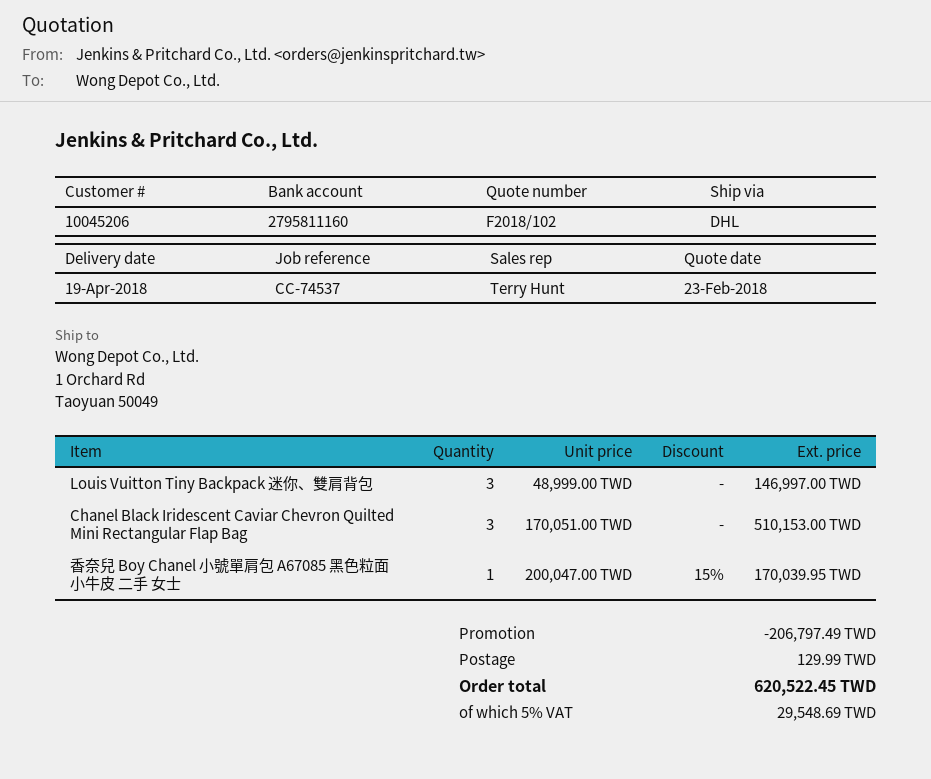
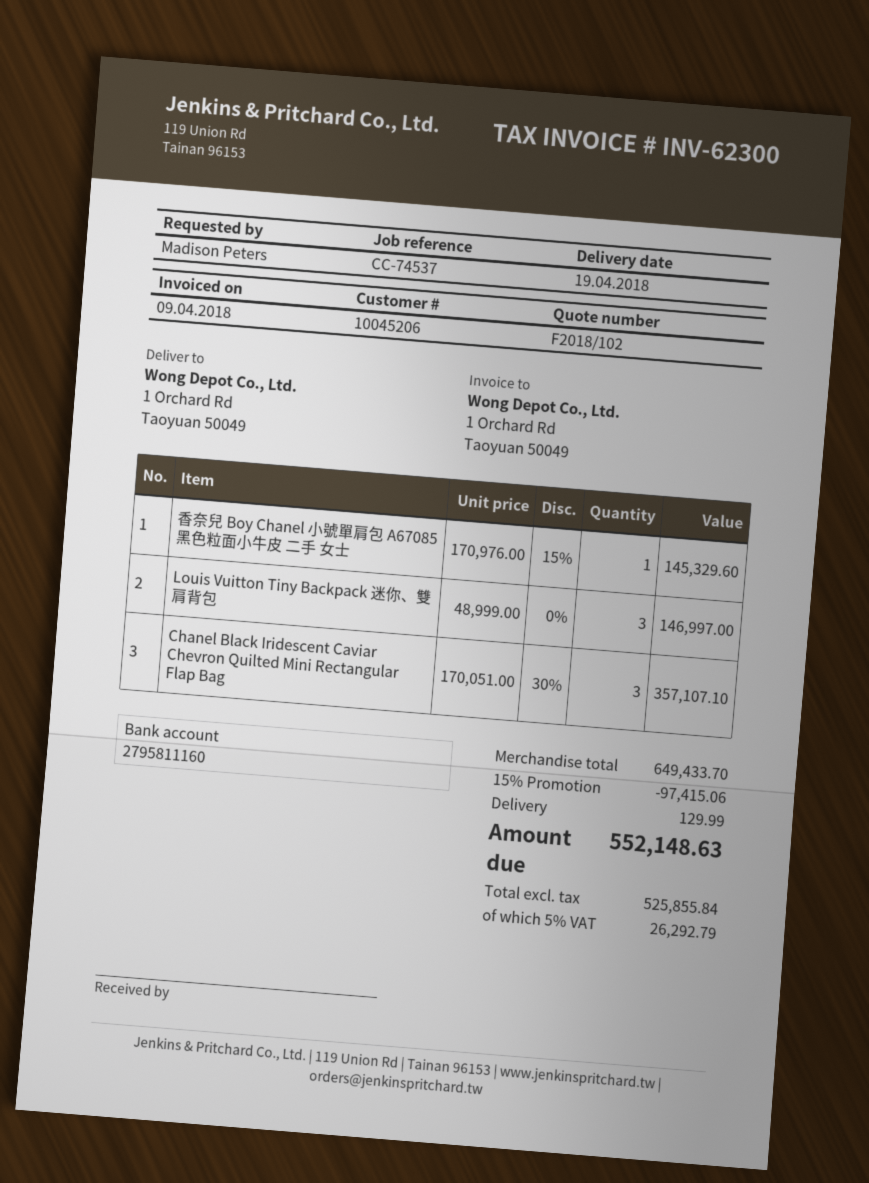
Chanel Black Iridescent Caviar Chevron Quilted Mini Rectangular Flap Bag: 3 x 170051.00 = 510153.00 -> 3 x 170051.00 - 30% = 357107.10
香奈兒 Boy Chanel 小號單肩包 A67085 黑色粒面小牛皮 二手 女士: 1 x 200047.00 - 15% = 170039.95 -> 1 x 170976.00 - 15% = 145329.60
discount: 206797.49 -> 97415.06
tax: 5% = 29548.69 -> 5% = 26292.79
total: 620522.45 -> 552148.63

